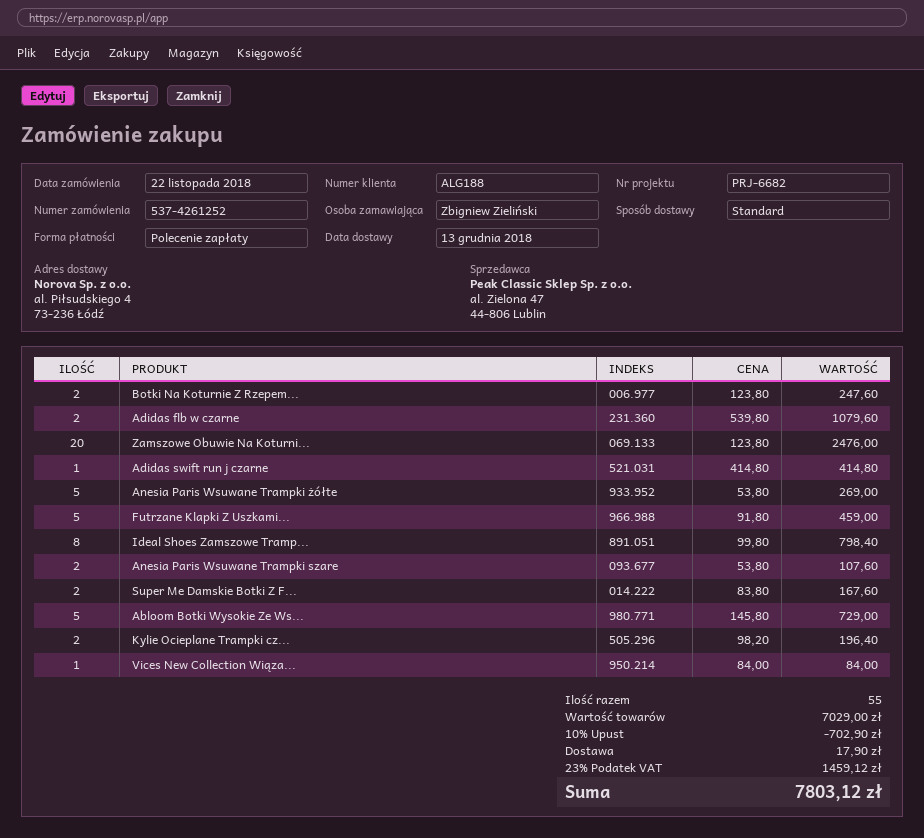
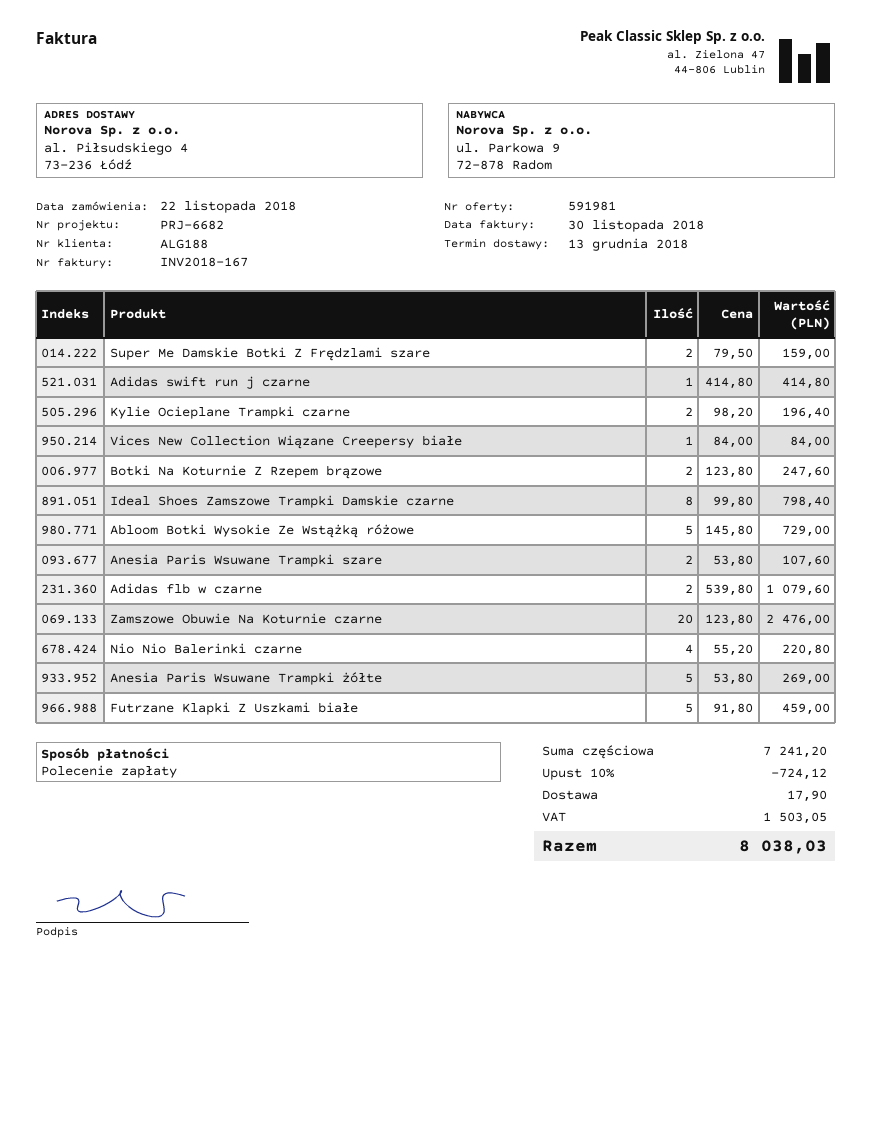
Super Me Damskie Botki Z F...: 2 x 83.80 = 167.60 -> 2 x 79.50 = 159.00
Nio Nio Balerinki czarne: none -> 4 x 55.20 = 220.80
subtotal: 7029.00 -> 7241.20
discount: 10% = 702.90 -> 10% = 724.12
tax: 1459.12 -> 1503.05
total: 7803.12 -> 8038.03

